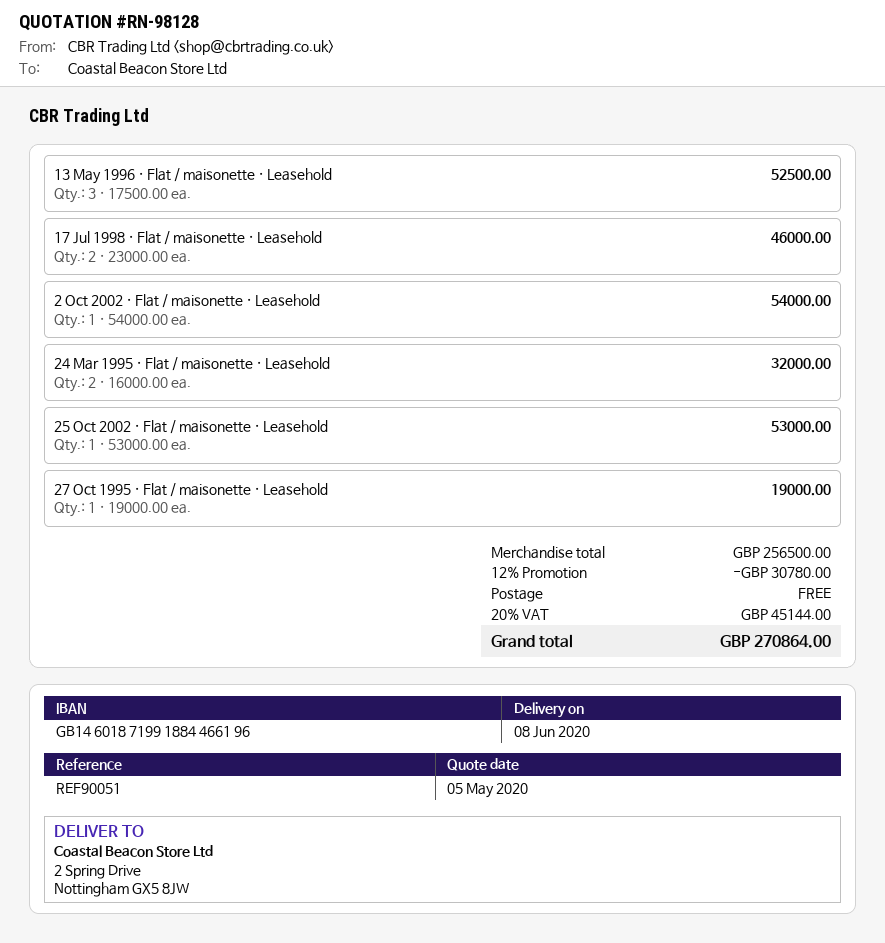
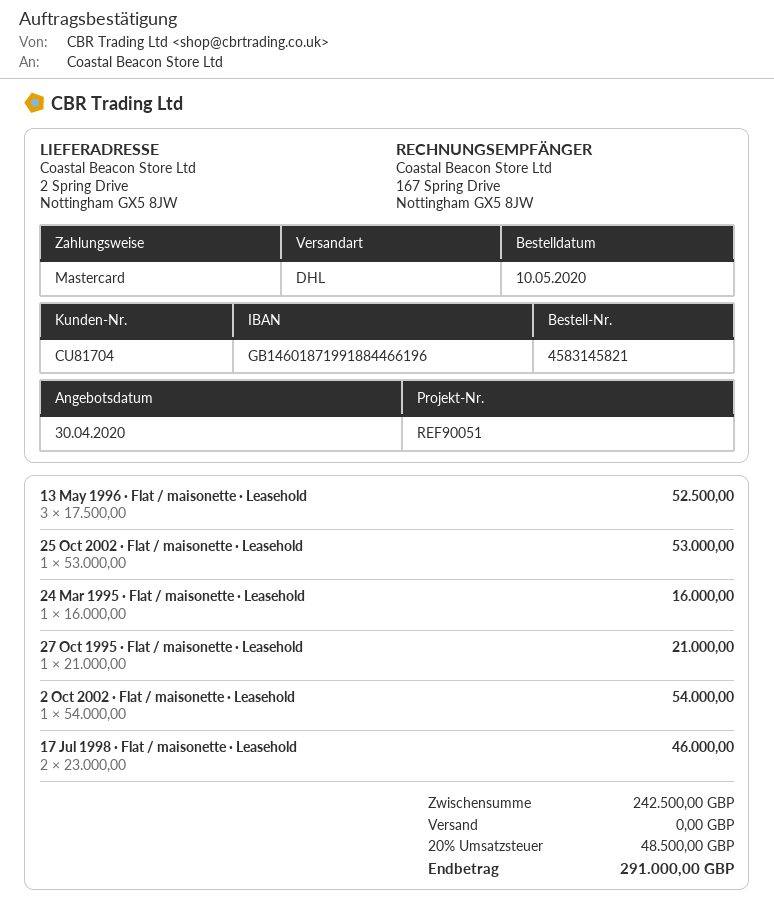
quote date: 2020-05-05 -> 2020-04-30
24 Mar 1995 · Flat / maisonette · Leasehold: 2 x 16000.00 = 32000.00 -> 1 x 16000.00 = 16000.00
27 Oct 1995 · Flat / maisonette · Leasehold: 1 x 19000.00 = 19000.00 -> 1 x 21000.00 = 21000.00
subtotal: 256500.00 -> 242500.00
discount: 12% = 30780.00 -> none
tax: 20% = 45144.00 -> 20% = 48500.00
total: 270864.00 -> 291000.00

